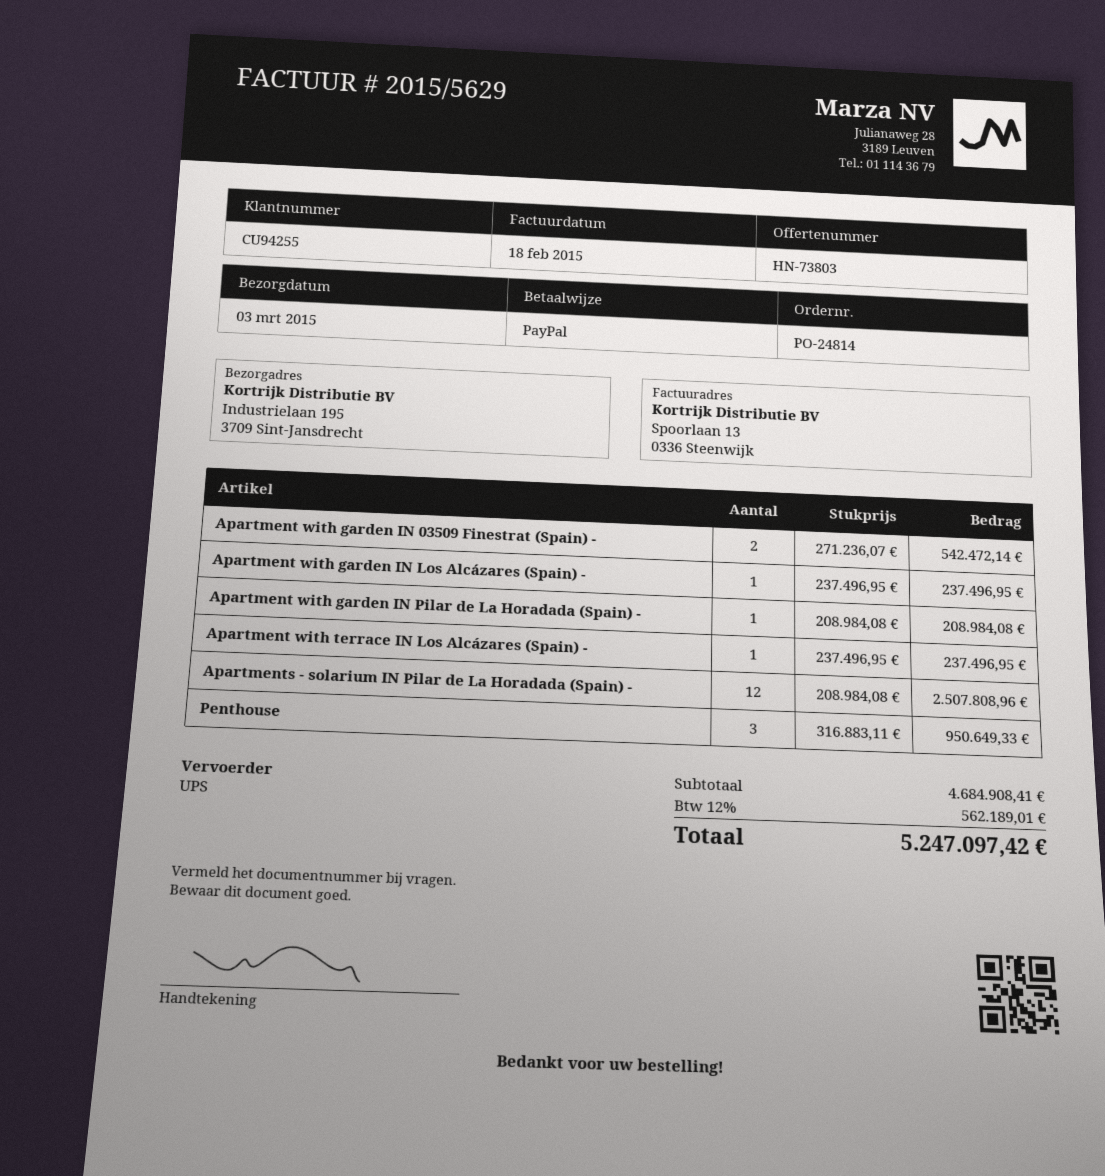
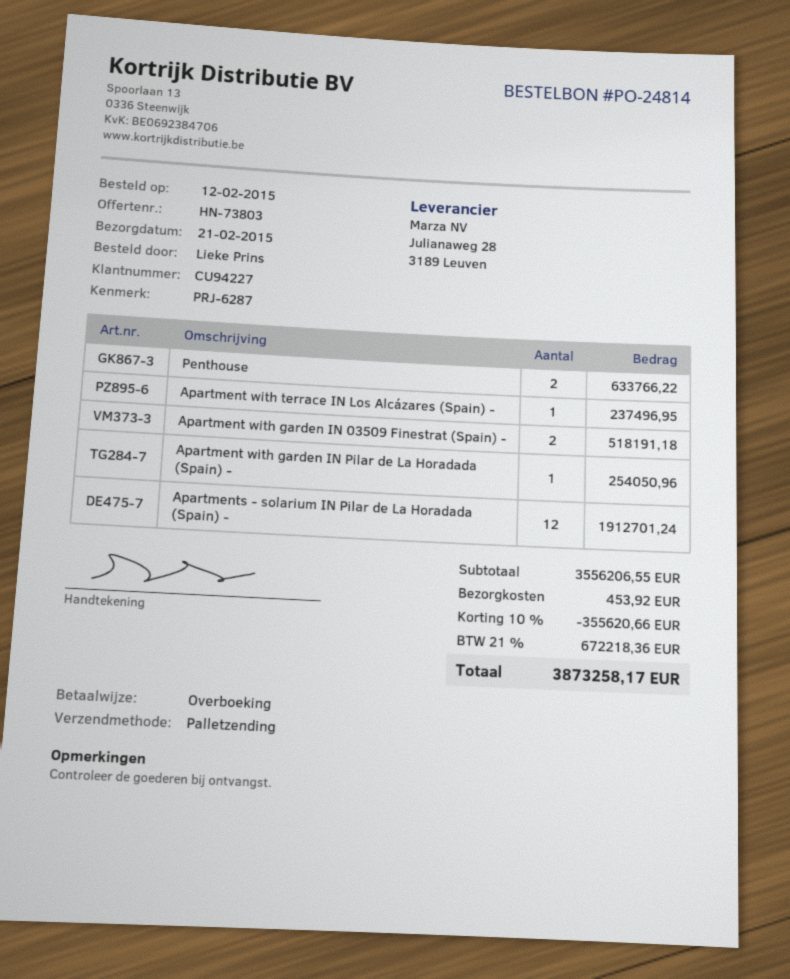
delivery date: 2015-03-03 -> 2015-02-21
customer number: CU94255 -> CU94227
payment method: PayPal -> bank transfer
shipping method: UPS -> pallet freight
Apartment with garden IN 03509 Finestrat (Spain) -: 2 for 542472.14 -> 2 for 518191.18
Apartment with garden IN Los Alcázares (Spain) -: 1 for 237496.95 -> none
Apartment with garden IN Pilar de La Horadada (Spain) -: 1 for 208984.08 -> 1 for 254050.96
Apartments - solarium IN Pilar de La Horadada (Spain) -: 12 for 2507808.96 -> 12 for 1912701.24
Penthouse: 3 for 950649.33 -> 2 for 633766.22
subtotal: 4684908.41 -> 3556206.55
discount: none -> 10% = 355620.66
shipping: none -> 453.92
tax: 12% = 562189.01 -> 21% = 672218.36
total: 5247097.42 -> 3873258.17

